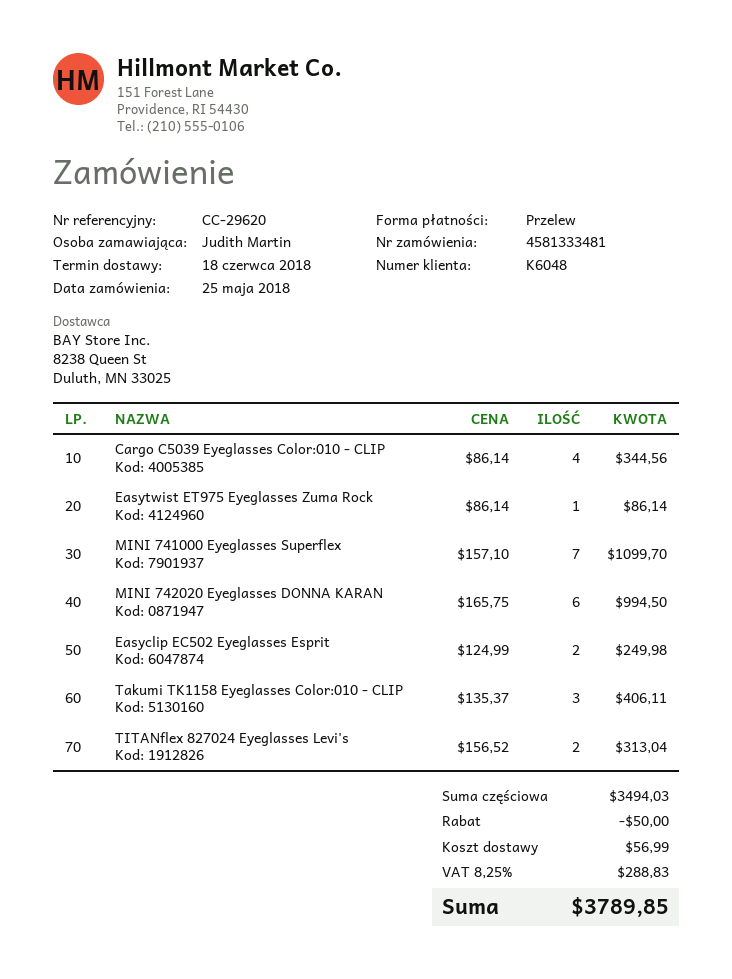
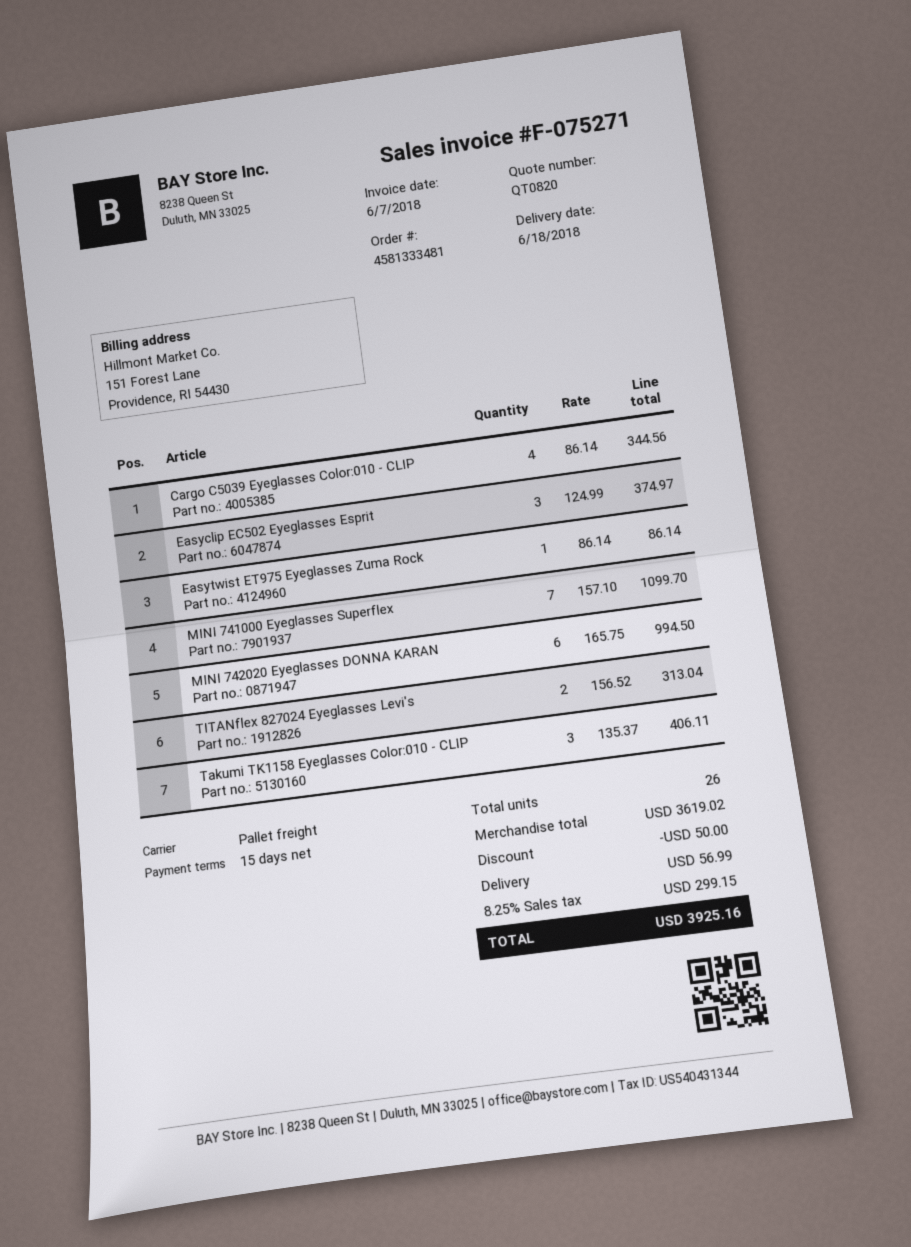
Easyclip EC502 Eyeglasses Esprit: 2 x 124.99 = 249.98 -> 3 x 124.99 = 374.97
subtotal: 3494.03 -> 3619.02
tax: 8.25% = 288.83 -> 8.25% = 299.15
total: 3789.85 -> 3925.16

